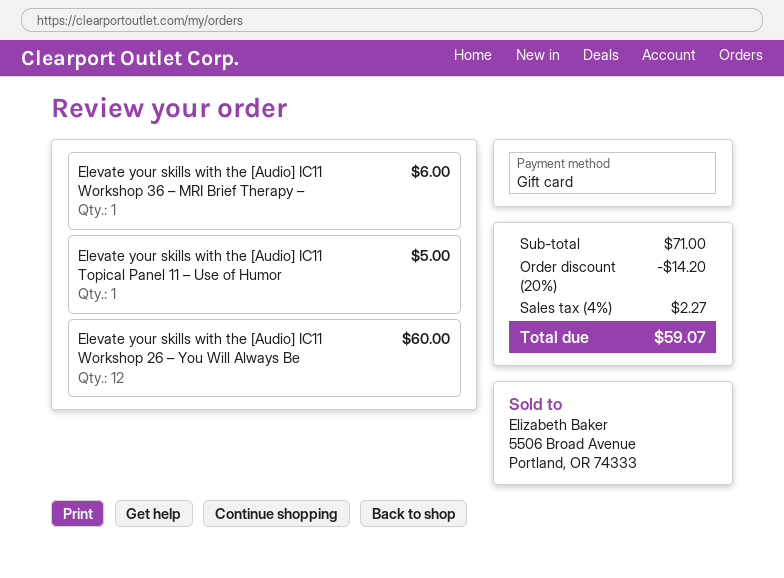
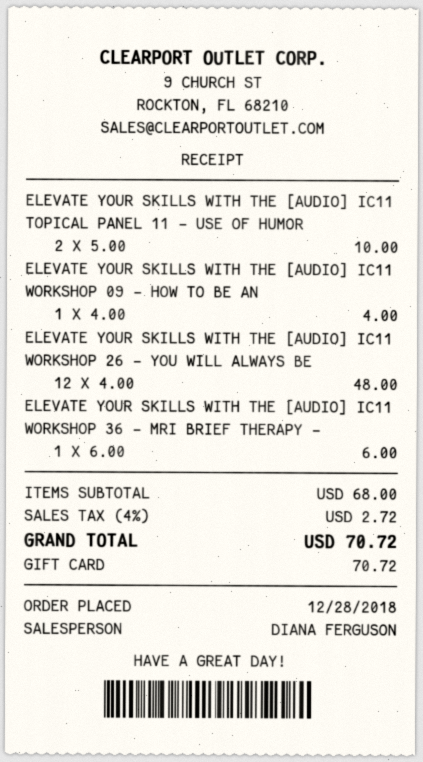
Elevate your skills with the [Audio] IC11 Topical Panel 11 – Use of Humor: 1 for 5.00 -> 2 for 10.00
Elevate your skills with the [Audio] IC11 Workshop 26 – You Will Always Be: 12 for 60.00 -> 12 for 48.00
ELEVATE YOUR SKILLS WITH THE [AUDIO] IC11 WORKSHOP 09 – HOW TO BE AN: none -> 1 for 4.00
subtotal: 71.00 -> 68.00
discount: 20% = 14.20 -> none
tax: 4% = 2.27 -> 4% = 2.72
total: 59.07 -> 70.72

